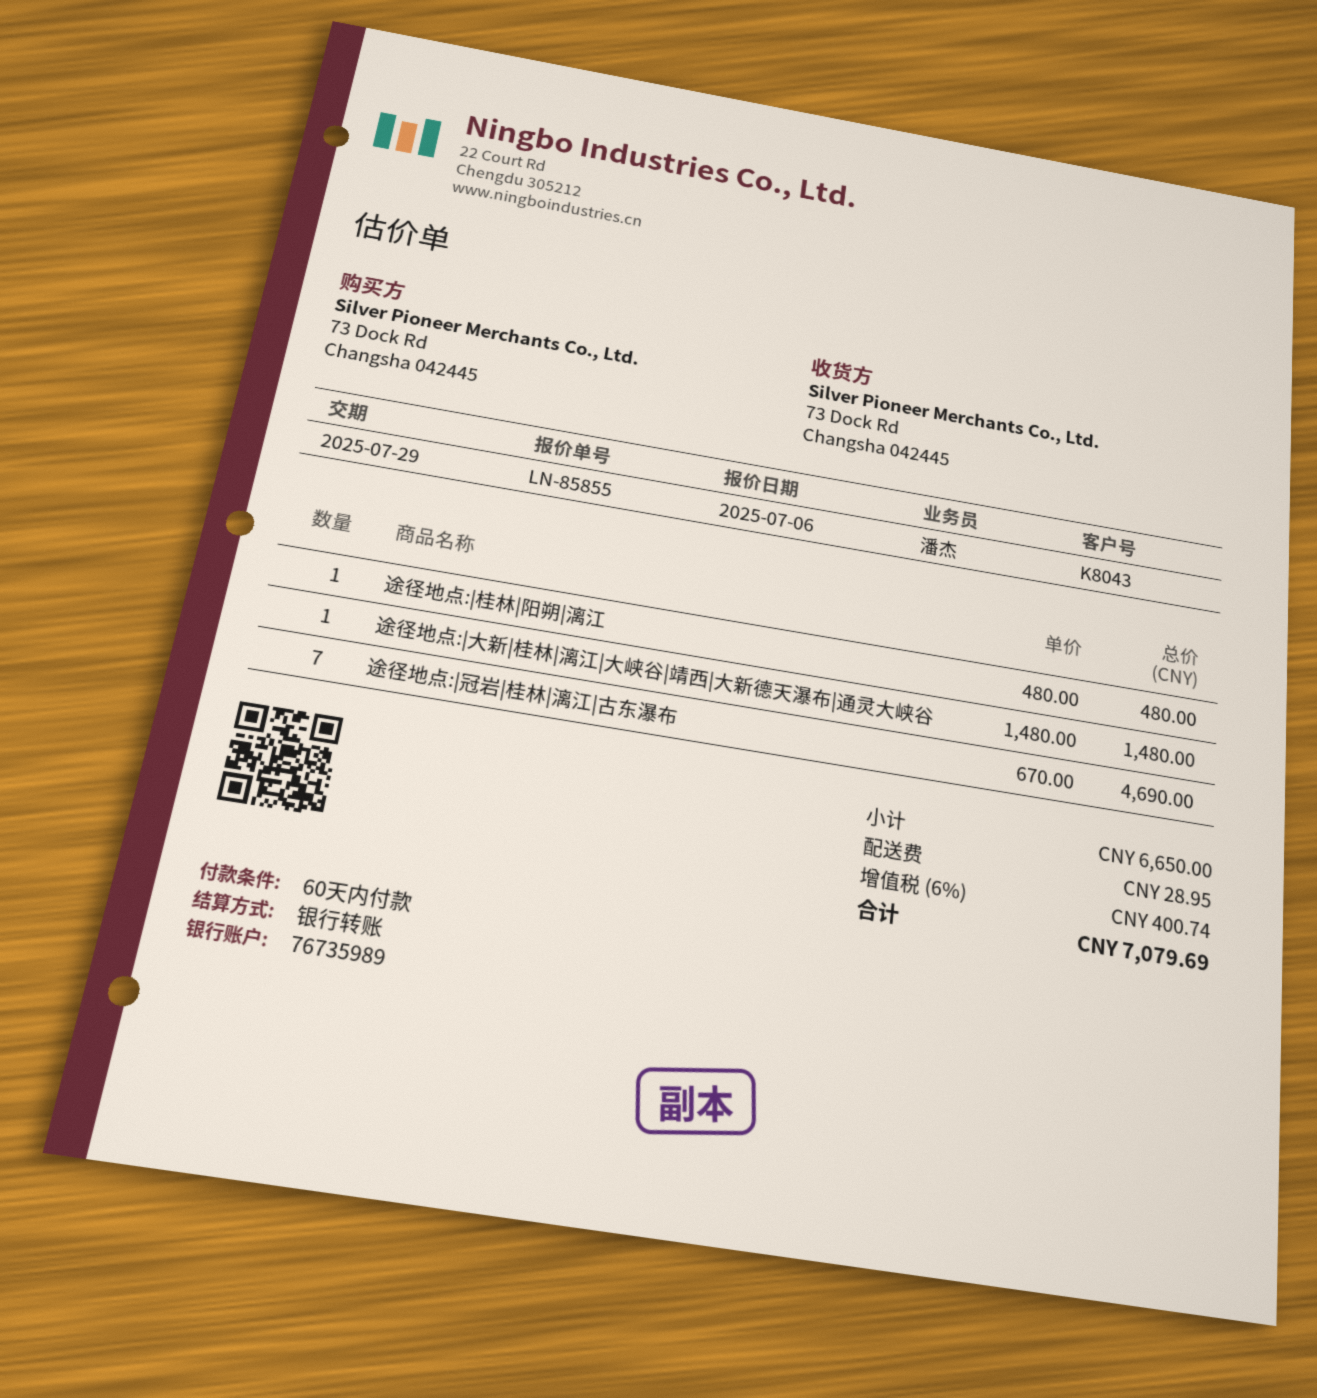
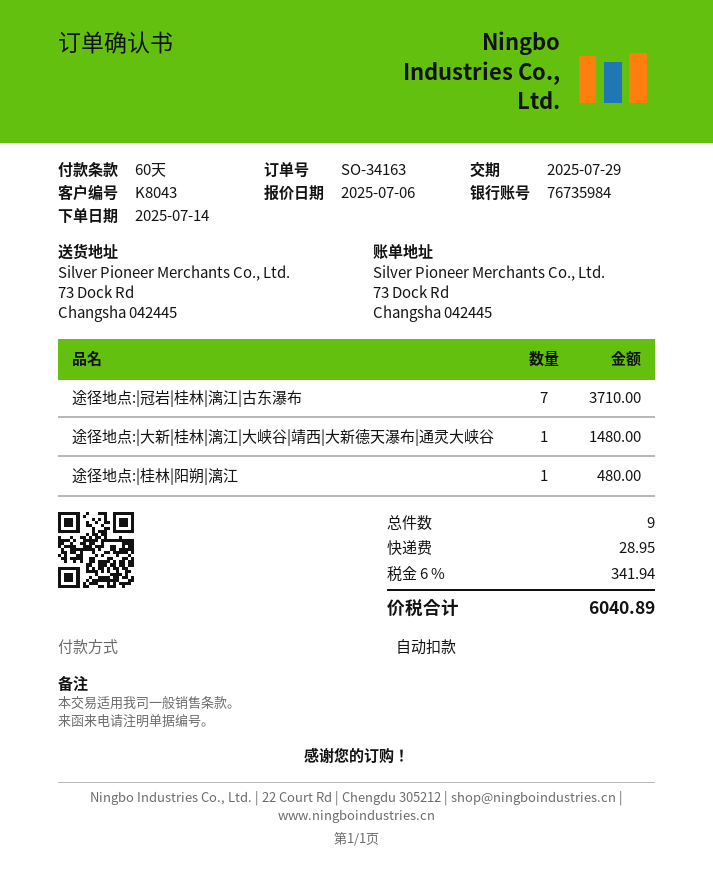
payment method: bank transfer -> direct debit
bank account: 76735989 -> 76735984
途径地点:|冠岩|桂林|漓江|古东瀑布: 7 for 4690.00 -> 7 for 3710.00
tax: 6% = 400.74 -> 6% = 341.94
total: 7079.69 -> 6040.89

